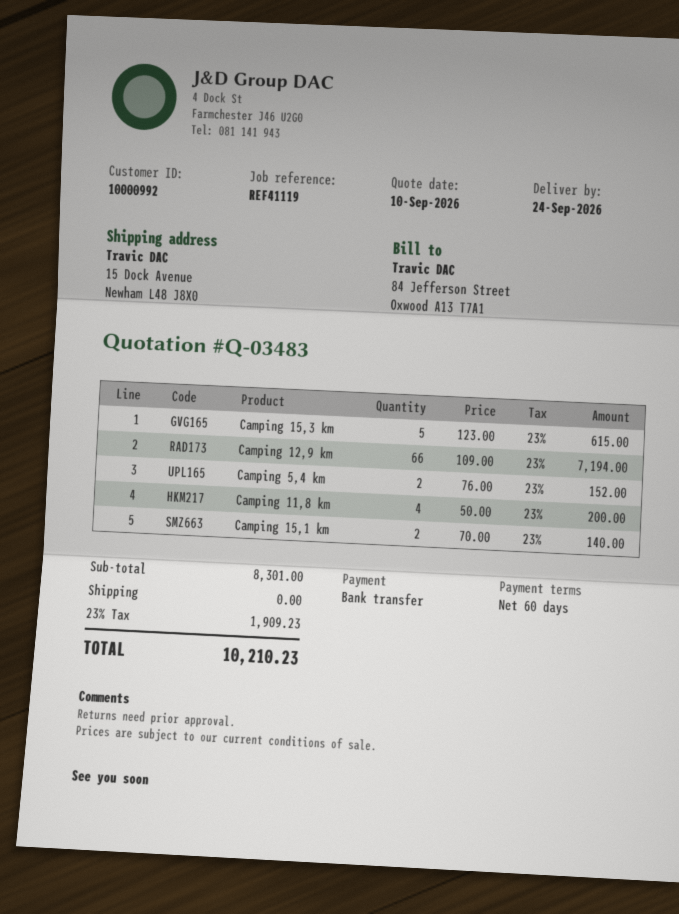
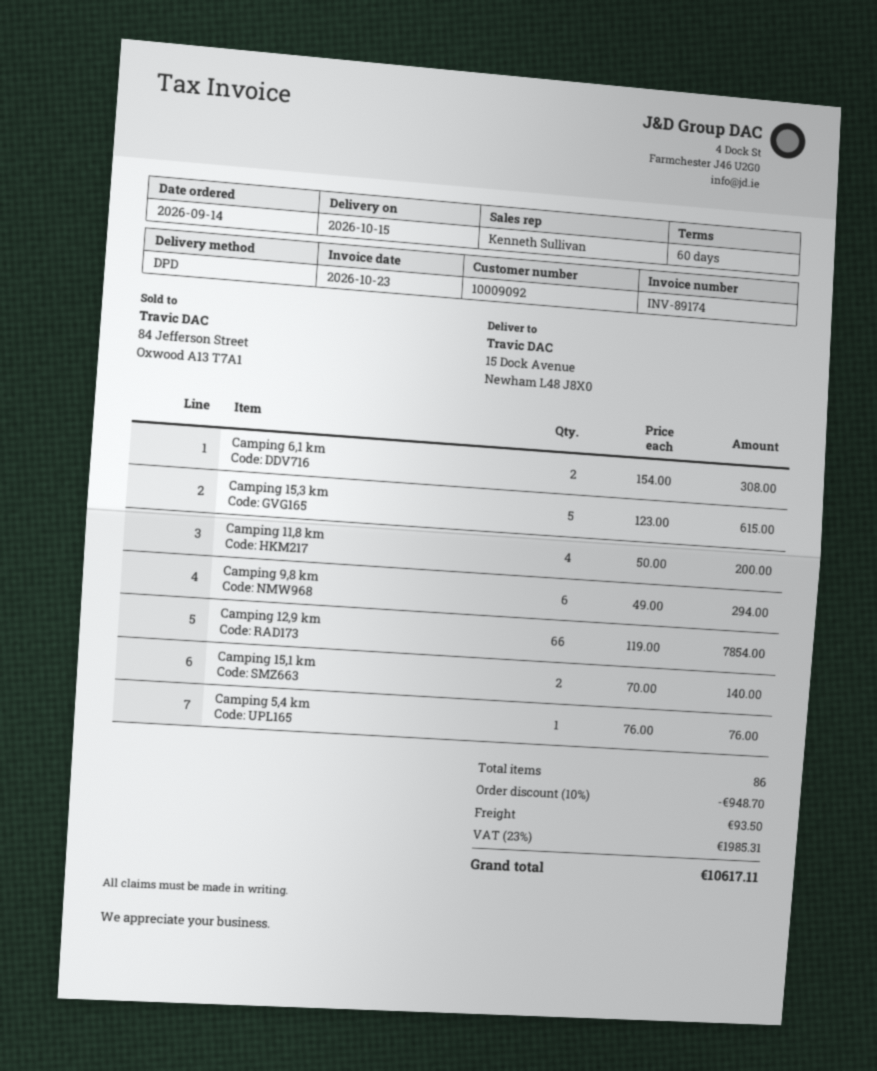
delivery date: 2026-09-24 -> 2026-10-15
customer number: 10000992 -> 10009092
Camping 12,9 km: 66 x 109.00 = 7194.00 -> 66 x 119.00 = 7854.00
Camping 5,4 km: 2 x 76.00 = 152.00 -> 1 x 76.00 = 76.00
Camping 6,1 km: none -> 2 x 154.00 = 308.00
Camping 9,8 km: none -> 6 x 49.00 = 294.00
discount: none -> 10% = 948.70
shipping: 0.00 -> 93.50
tax: 23% = 1909.23 -> 23% = 1985.31
total: 10210.23 -> 10617.11

